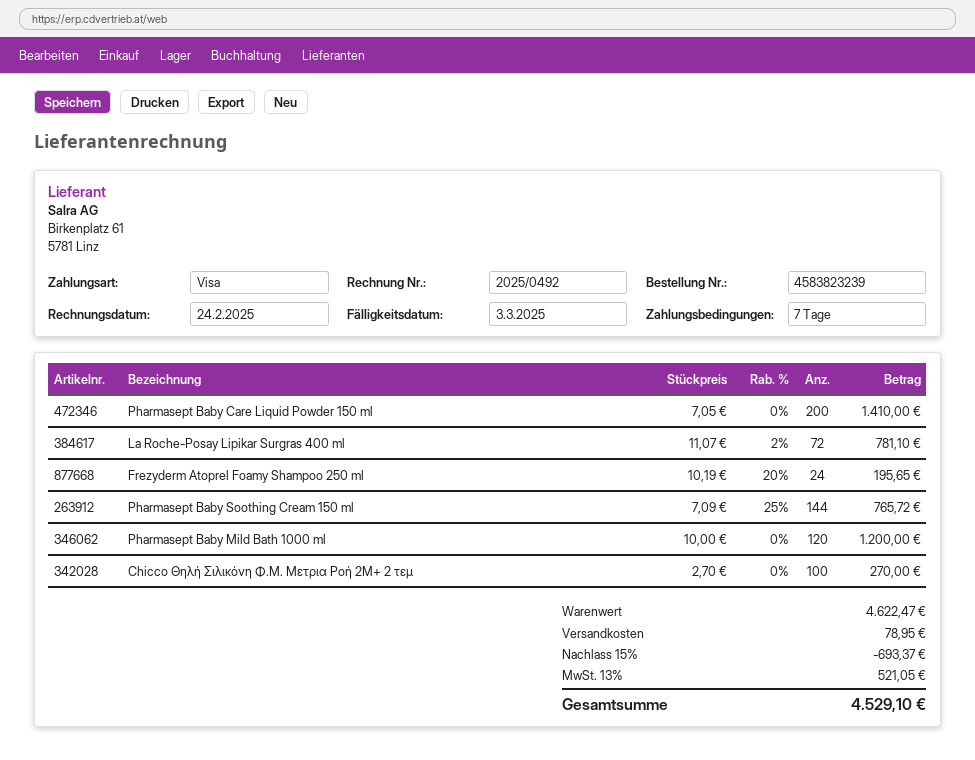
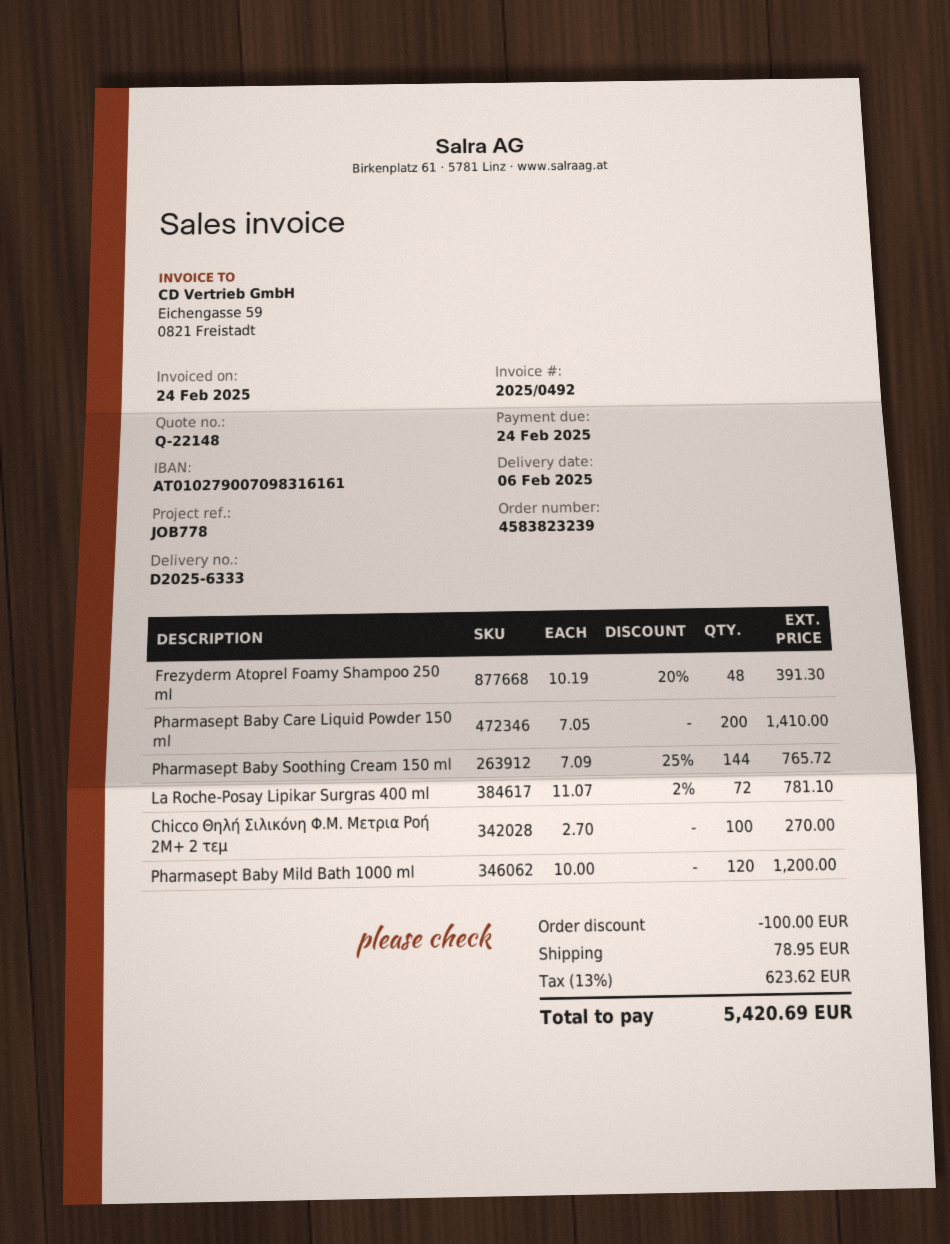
due date: 2025-03-03 -> 2025-02-24
Frezyderm Atoprel Foamy Shampoo 250 ml: 24 x 10.19 - 20% = 195.65 -> 48 x 10.19 - 20% = 391.30
discount: 693.37 -> 100.00
tax: 13% = 521.05 -> 13% = 623.62
total: 4529.10 -> 5420.69

